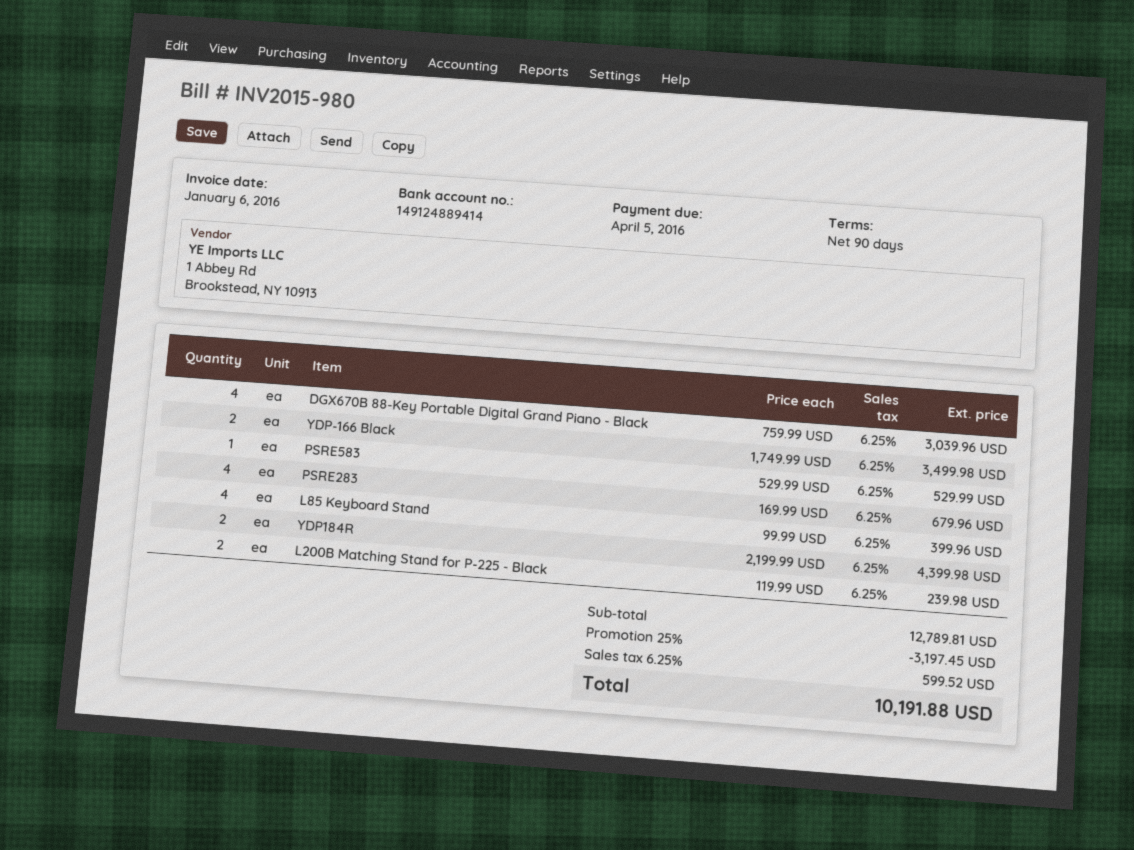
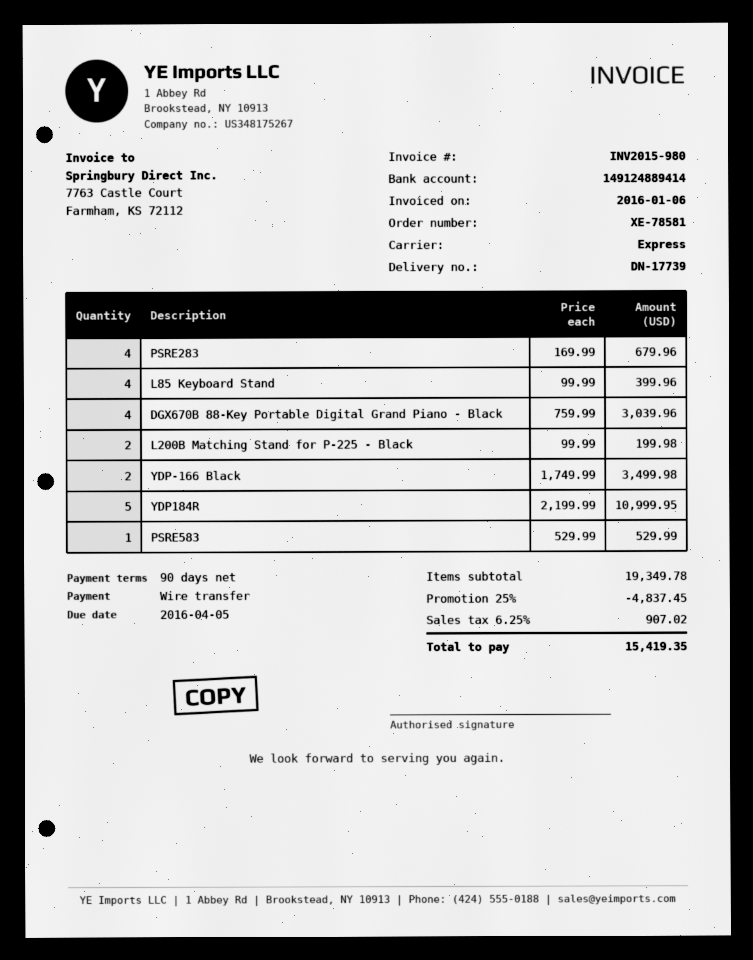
YDP184R: 2 x 2199.99 = 4399.98 -> 5 x 2199.99 = 10999.95
L200B Matching Stand for P-225 - Black: 2 x 119.99 = 239.98 -> 2 x 99.99 = 199.98
subtotal: 12789.81 -> 19349.78
discount: 25% = 3197.45 -> 25% = 4837.45
tax: 6.25% = 599.52 -> 6.25% = 907.02
total: 10191.88 -> 15419.35

